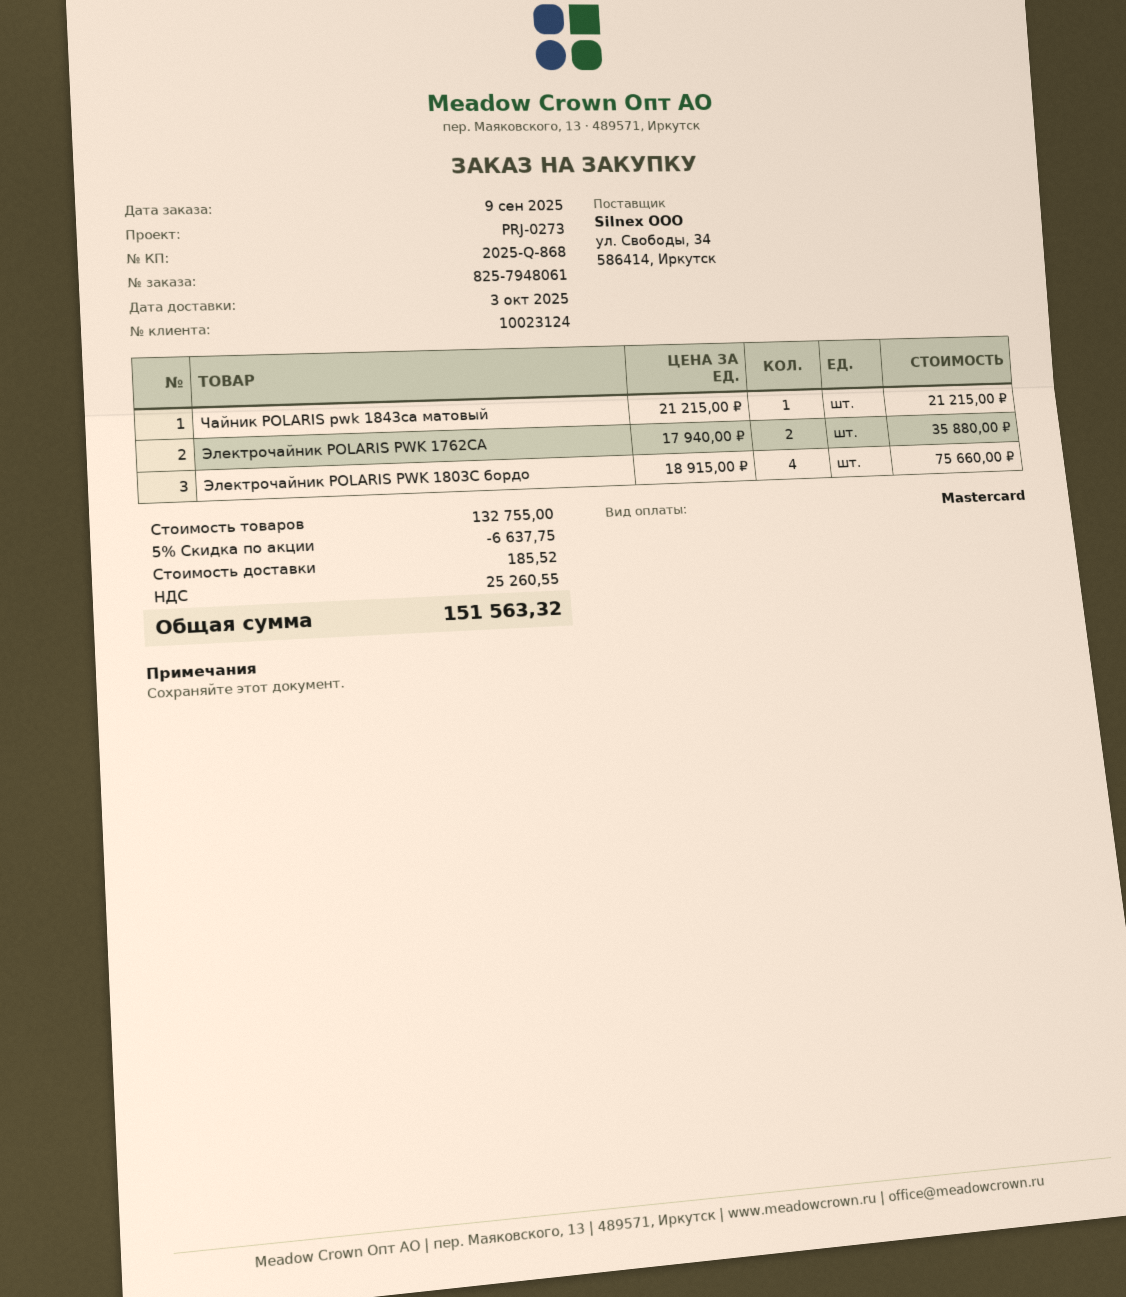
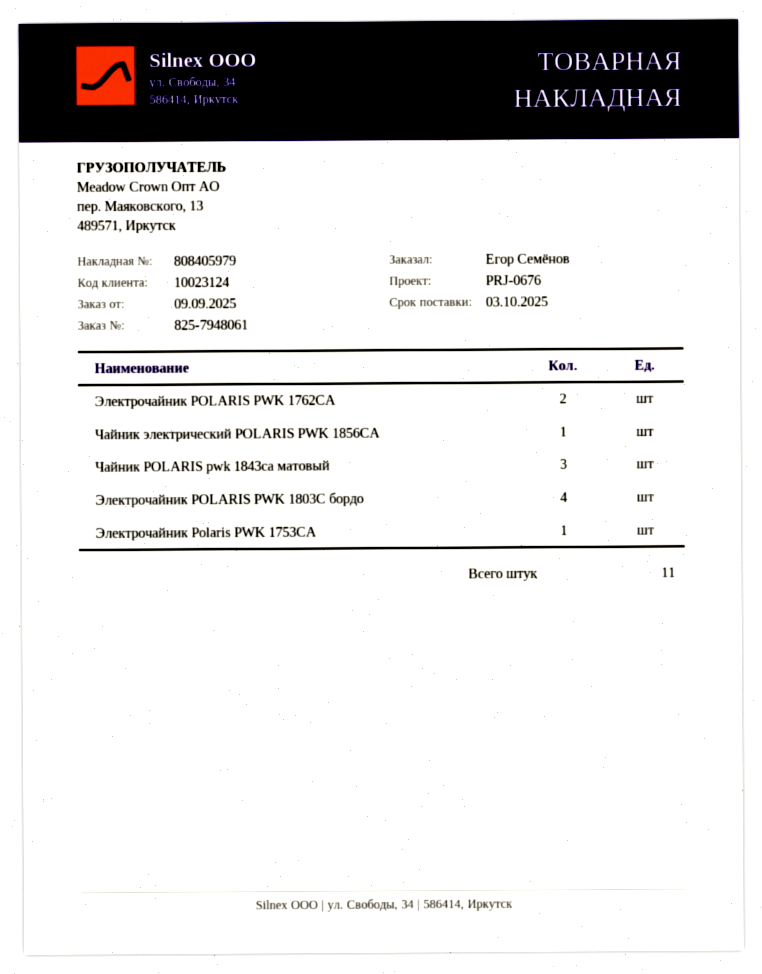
reference: PRJ-0273 -> PRJ-0676
Чайник POLARIS pwk 1843ca матовый: 1 -> 3
Чайник электрический POLARIS PWK 1856CA: none -> 1
Электрочайник Polaris PWK 1753СA: none -> 1

